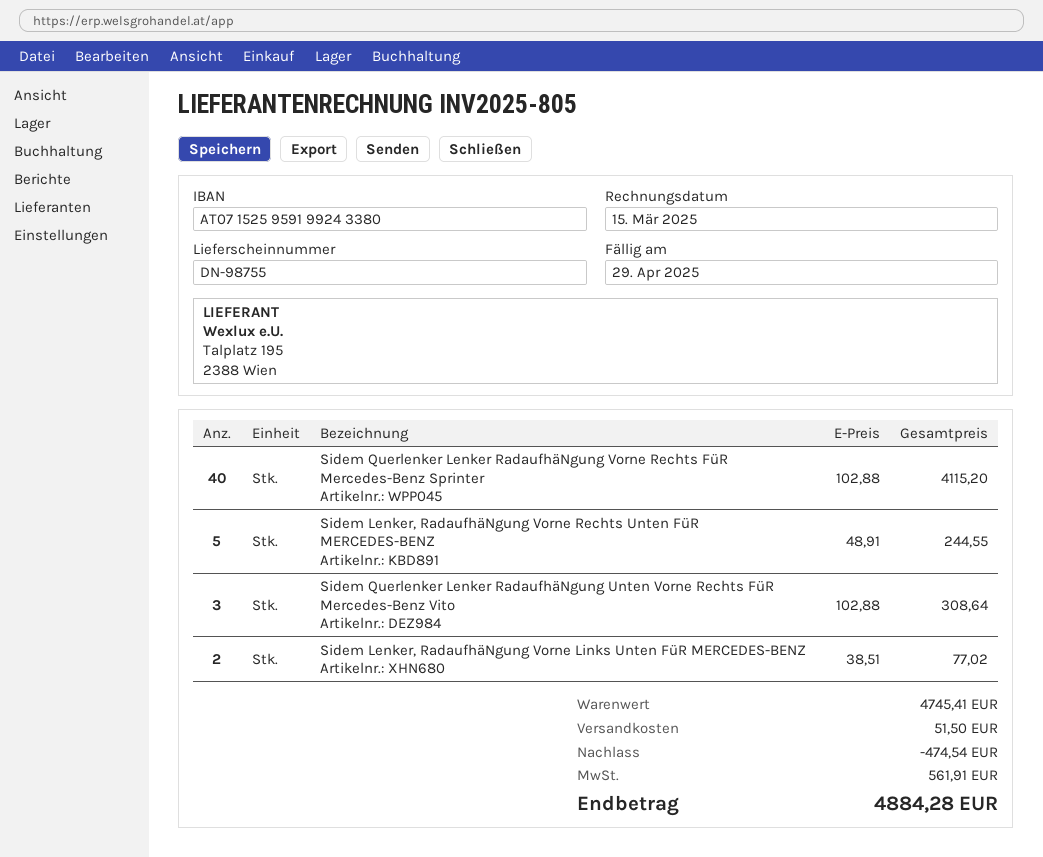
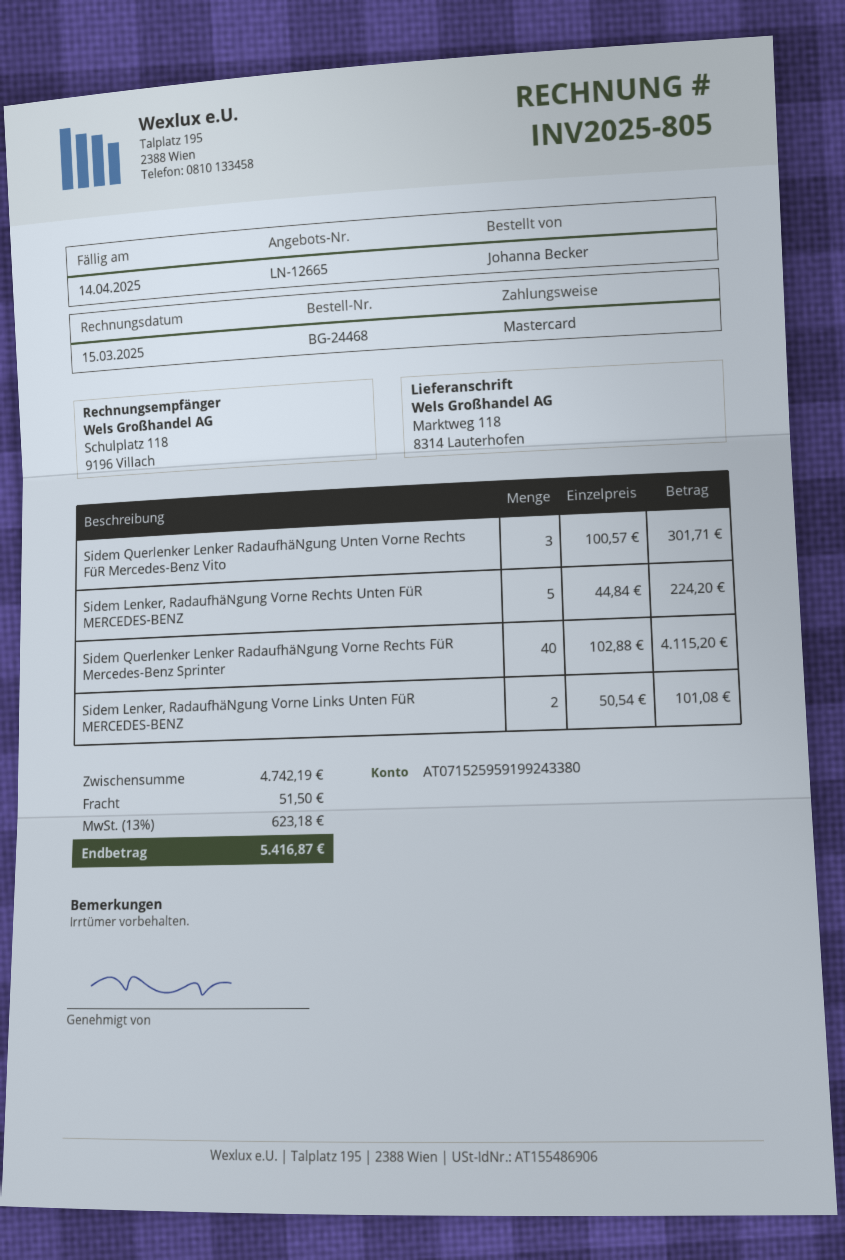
due date: 2025-04-29 -> 2025-04-14
Sidem Lenker, RadaufhäNgung Vorne Rechts Unten FüR MERCEDES-BENZ: 5 x 48.91 = 244.55 -> 5 x 44.84 = 224.20
Sidem Querlenker Lenker RadaufhäNgung Unten Vorne Rechts FüR Mercedes-Benz Vito: 3 x 102.88 = 308.64 -> 3 x 100.57 = 301.71
Sidem Lenker, RadaufhäNgung Vorne Links Unten FüR MERCEDES-BENZ: 2 x 38.51 = 77.02 -> 2 x 50.54 = 101.08
subtotal: 4745.41 -> 4742.19
discount: 474.54 -> none
tax: 561.91 -> 623.18
total: 4884.28 -> 5416.87

